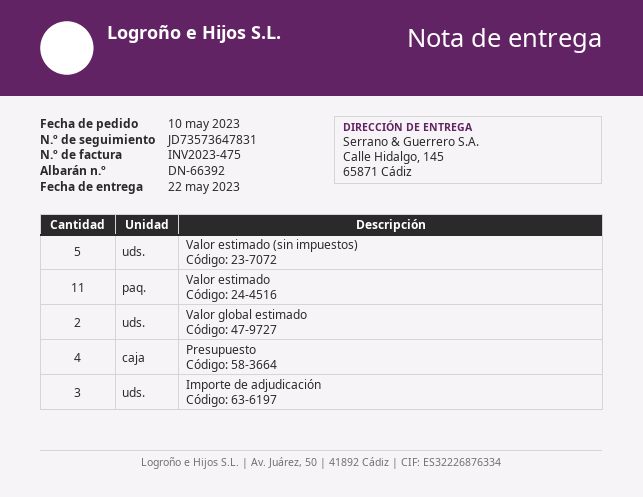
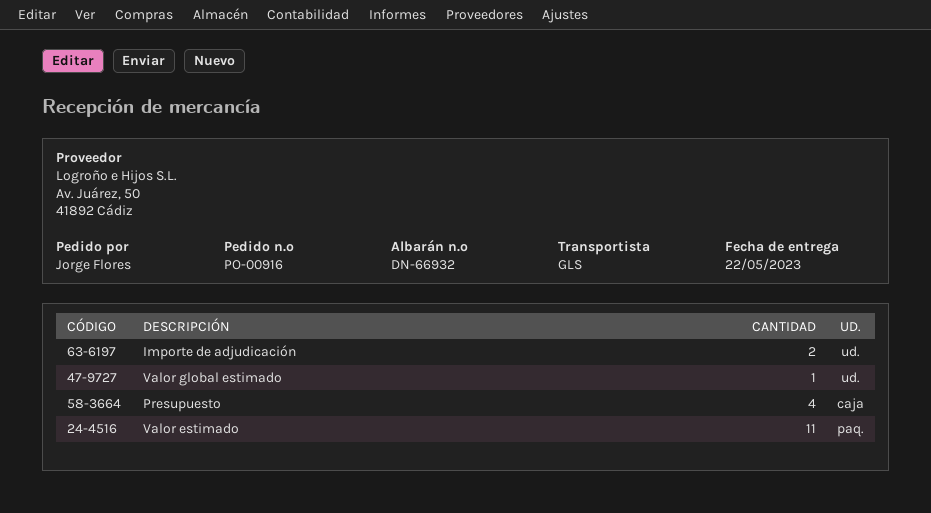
delivery note number: DN-66392 -> DN-66932
Valor estimado (sin impuestos): 5 -> none
Valor global estimado: 2 -> 1
Importe de adjudicación: 3 -> 2

